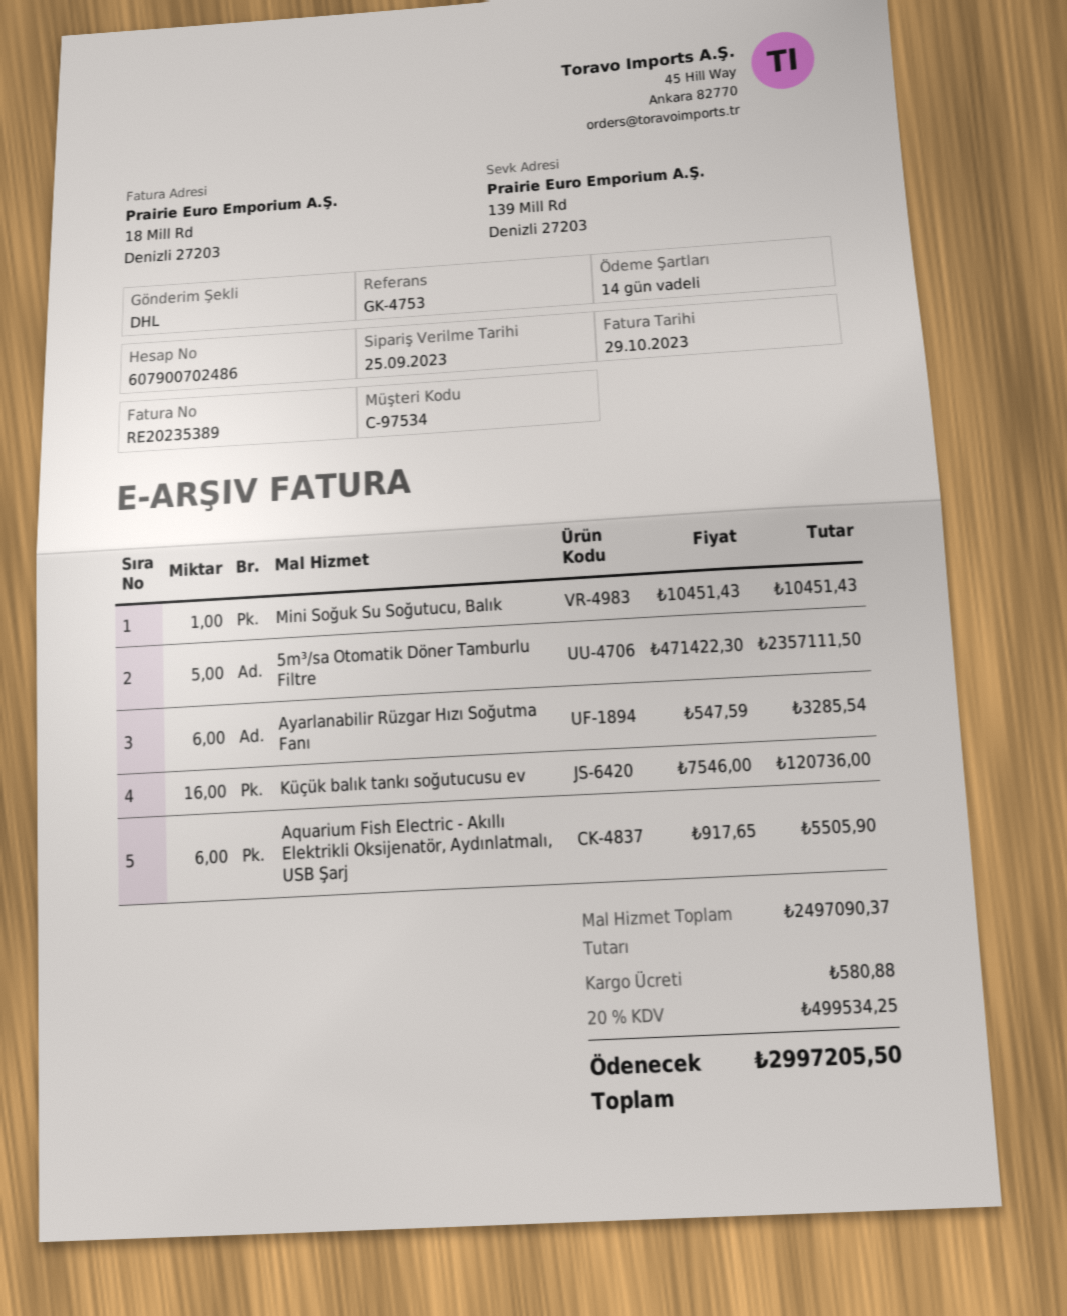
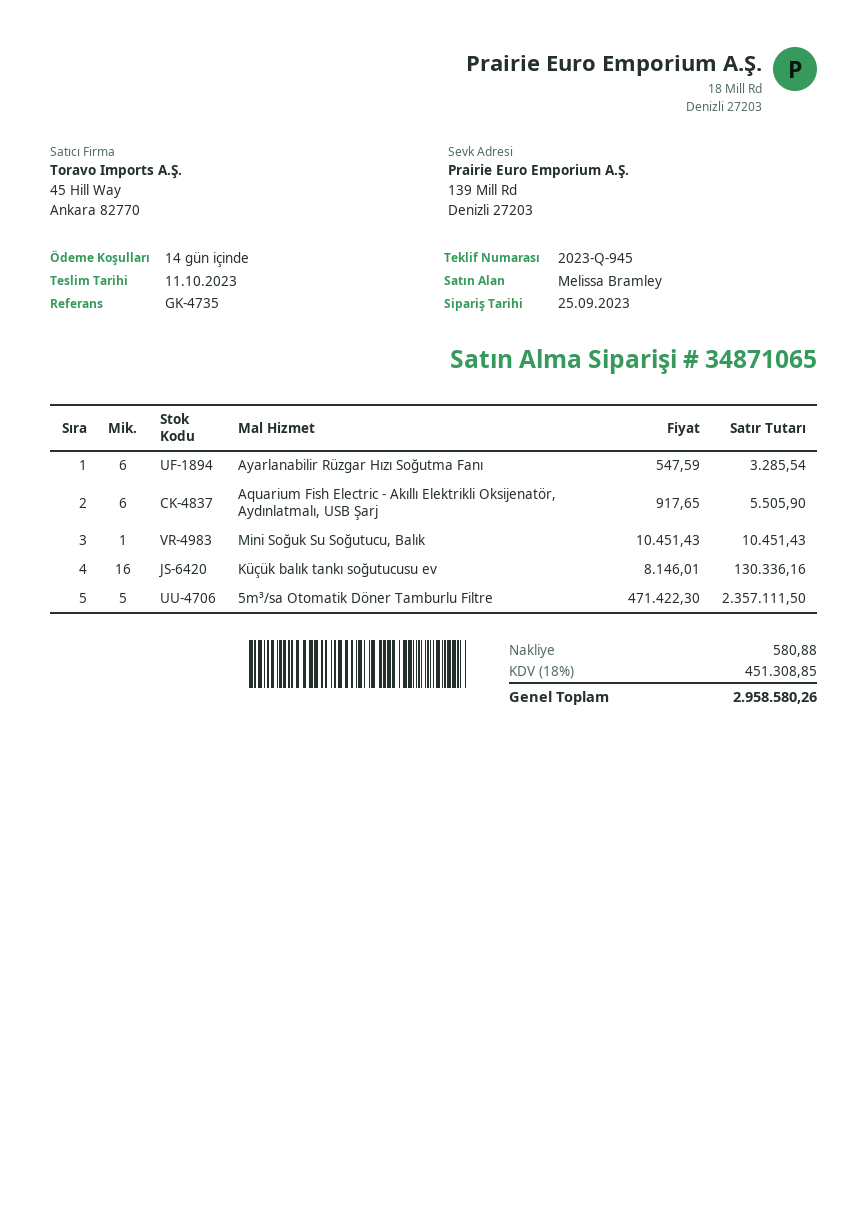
reference: GK-4753 -> GK-4735
Küçük balık tankı soğutucusu ev: 16 x 7546.00 = 120736.00 -> 16 x 8146.01 = 130336.16
tax: 20% = 499534.25 -> 18% = 451308.85
total: 2997205.50 -> 2958580.26

